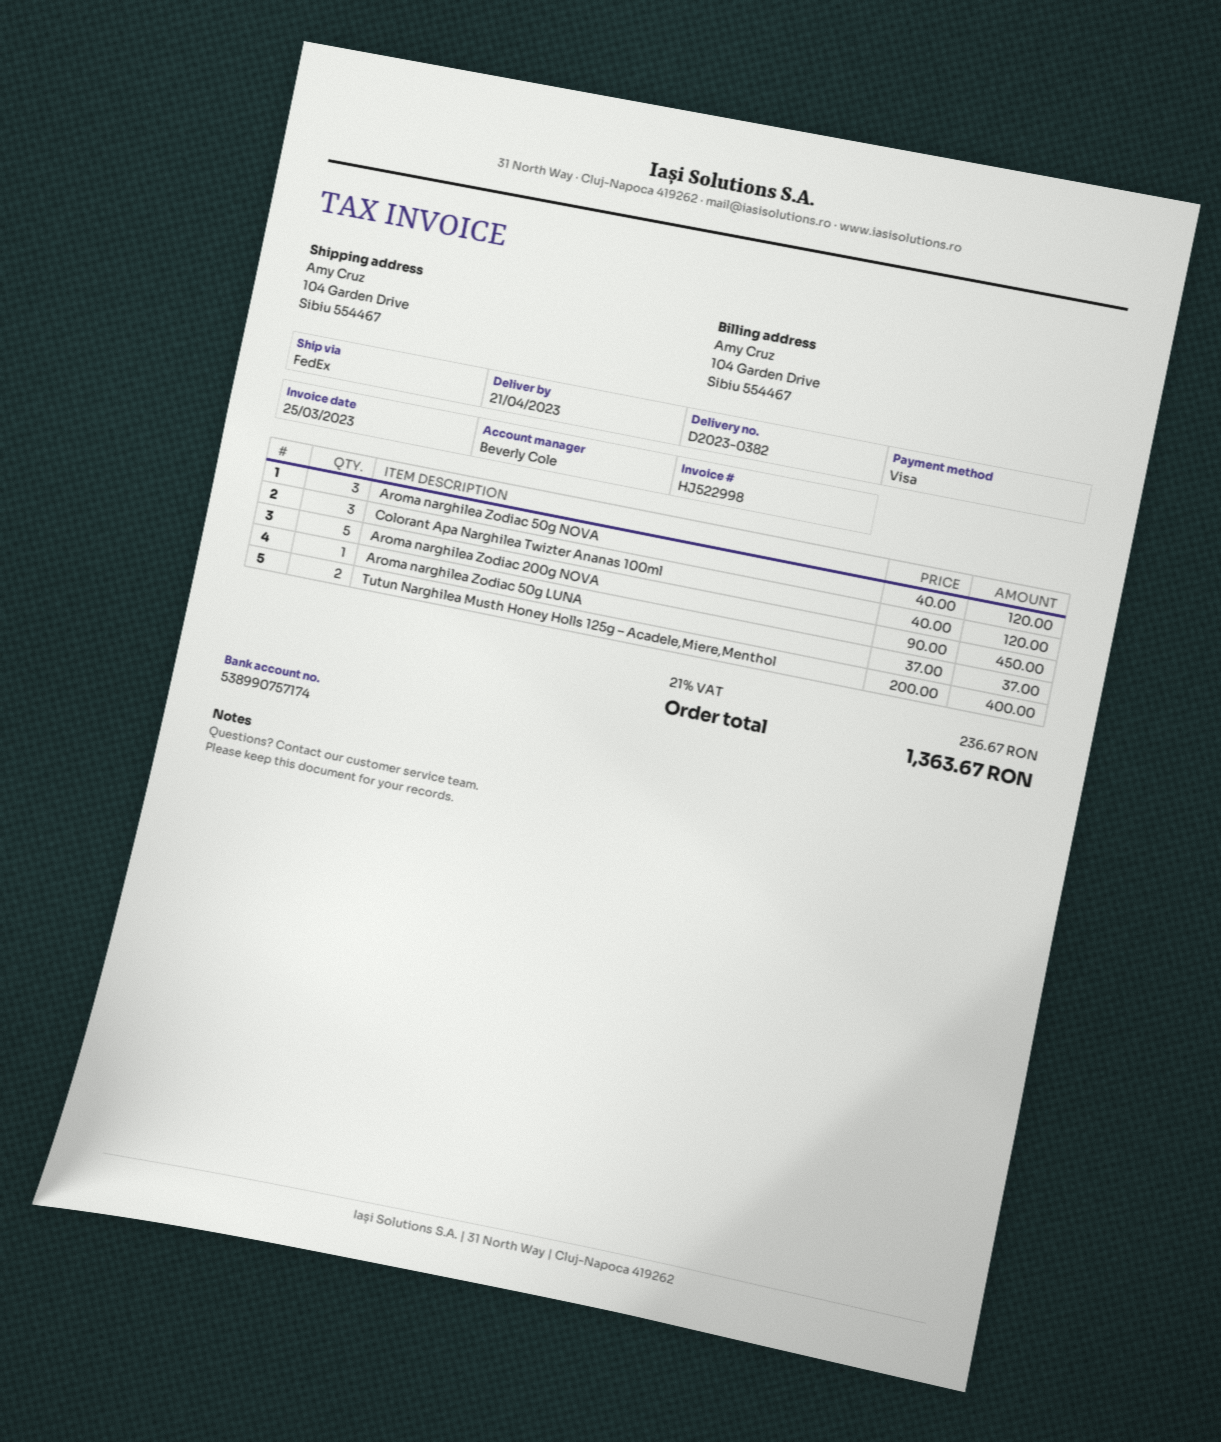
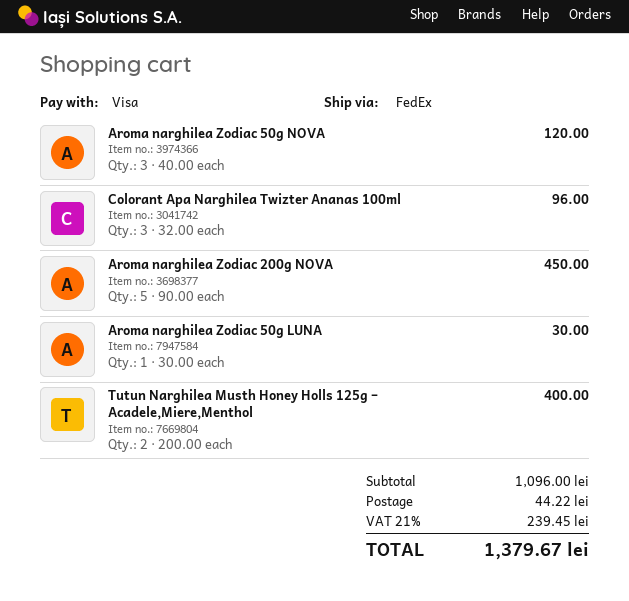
Colorant Apa Narghilea Twizter Ananas 100ml: 3 x 40.00 = 120.00 -> 3 x 32.00 = 96.00
Aroma narghilea Zodiac 50g LUNA: 1 x 37.00 = 37.00 -> 1 x 30.00 = 30.00
shipping: none -> 44.22
tax: 21% = 236.67 -> 21% = 239.45
total: 1363.67 -> 1379.67

